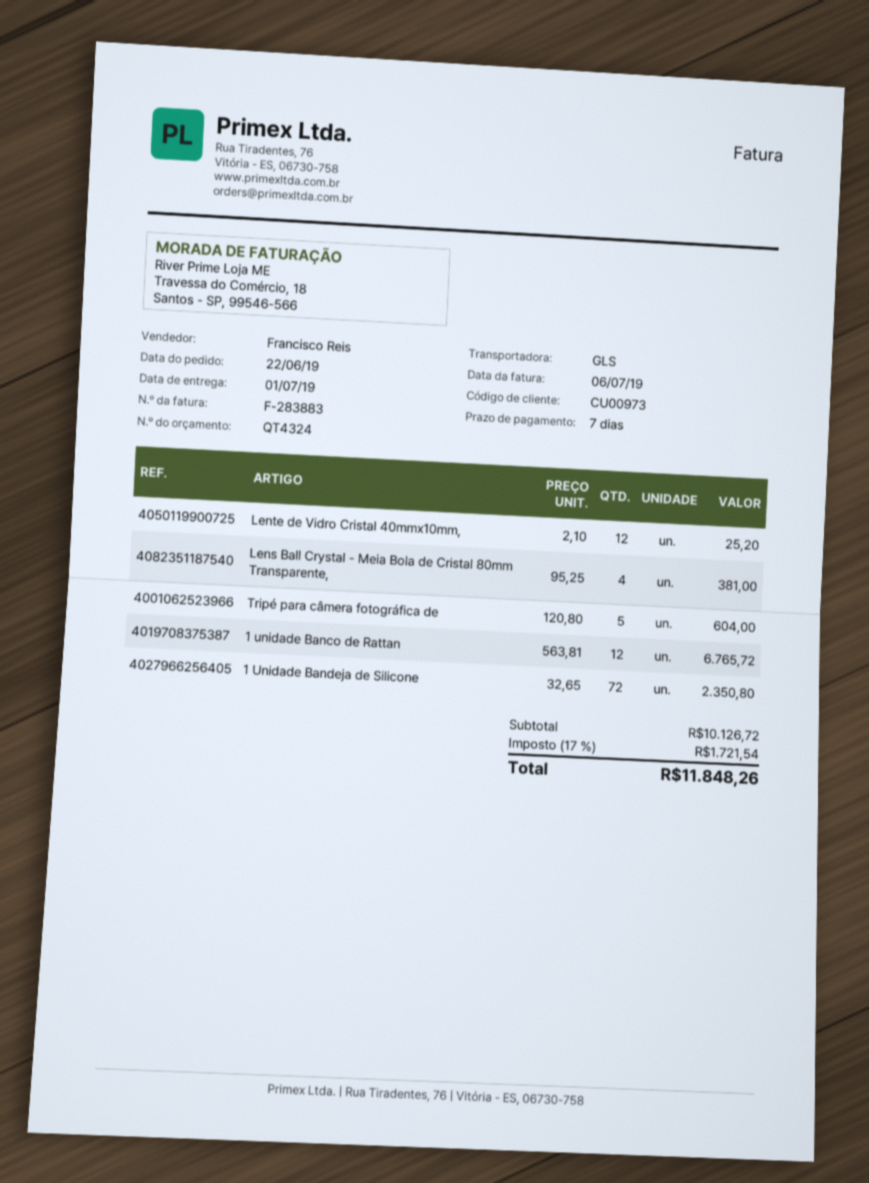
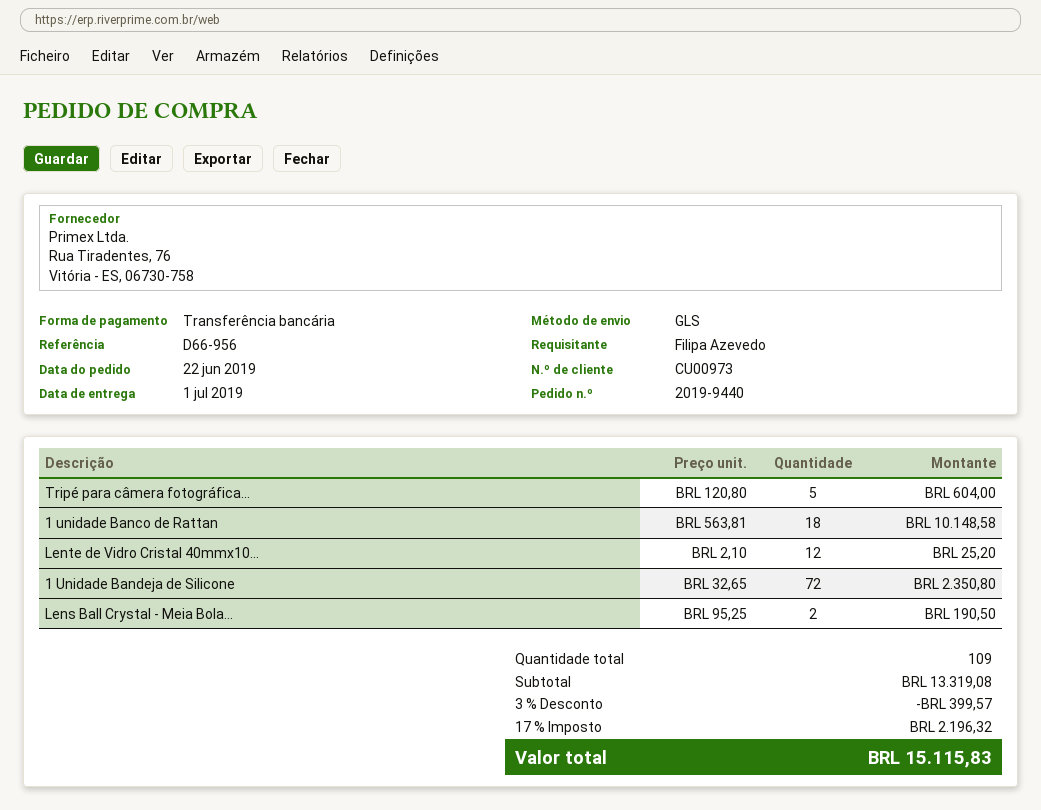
Lens Ball Crystal - Meia Bola de Cristal 80mm Transparente,: 4 x 95.25 = 381.00 -> 2 x 95.25 = 190.50
1 unidade Banco de Rattan: 12 x 563.81 = 6765.72 -> 18 x 563.81 = 10148.58
subtotal: 10126.72 -> 13319.08
discount: none -> 3% = 399.57
tax: 17% = 1721.54 -> 17% = 2196.32
total: 11848.26 -> 15115.83

